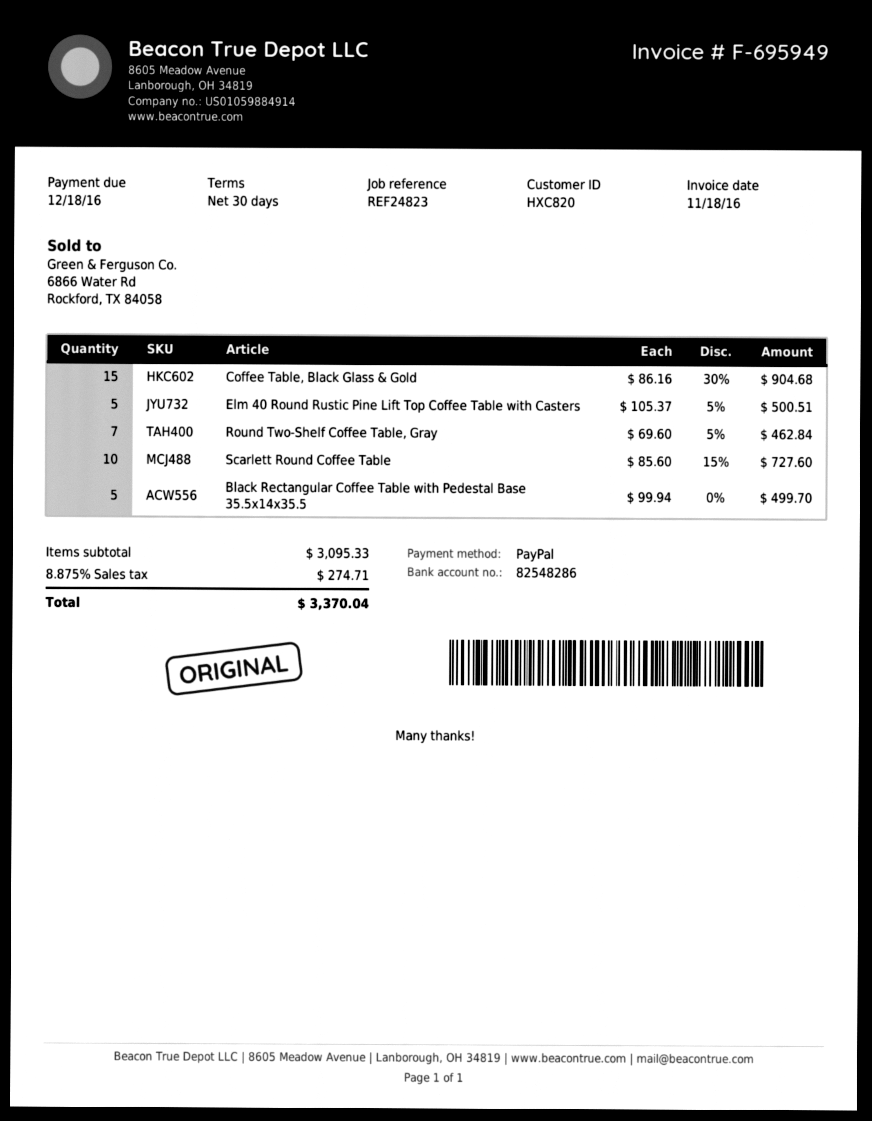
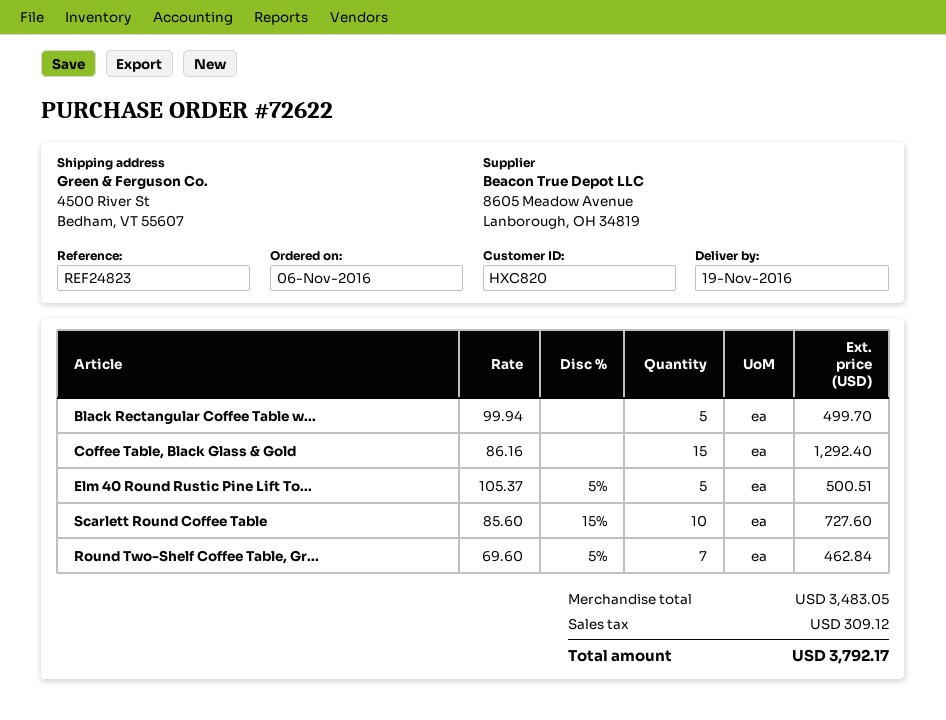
Coffee Table, Black Glass & Gold: 15 x 86.16 - 30% = 904.68 -> 15 x 86.16 = 1292.40
subtotal: 3095.33 -> 3483.05
tax: 274.71 -> 309.12
total: 3370.04 -> 3792.17

